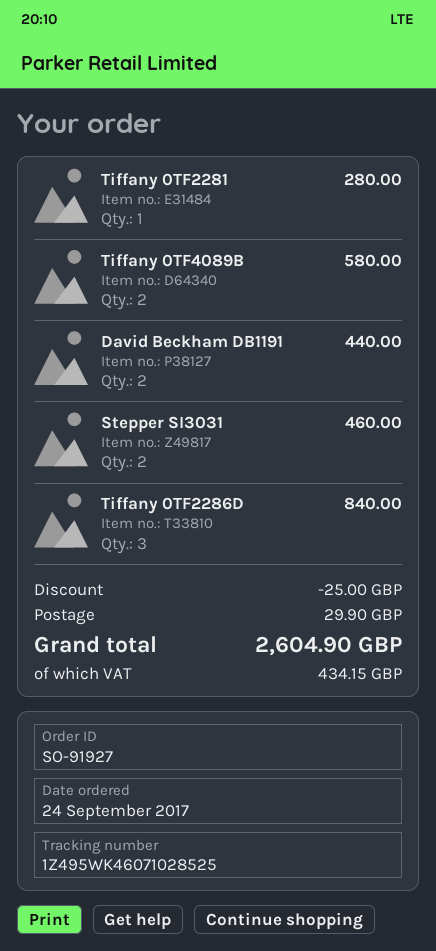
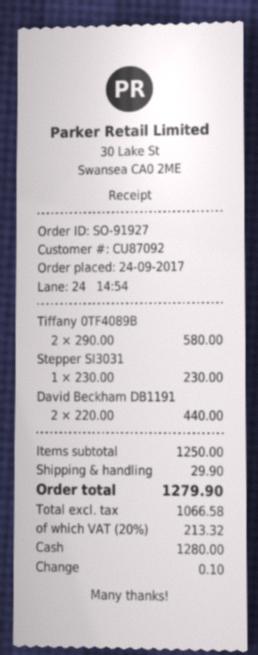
Tiffany 0TF2281: 1 for 280.00 -> none
Stepper SI3031: 2 for 460.00 -> 1 for 230.00
Tiffany 0TF2286D: 3 for 840.00 -> none
discount: 25.00 -> none
tax: 434.15 -> 213.32
total: 2604.90 -> 1279.90

